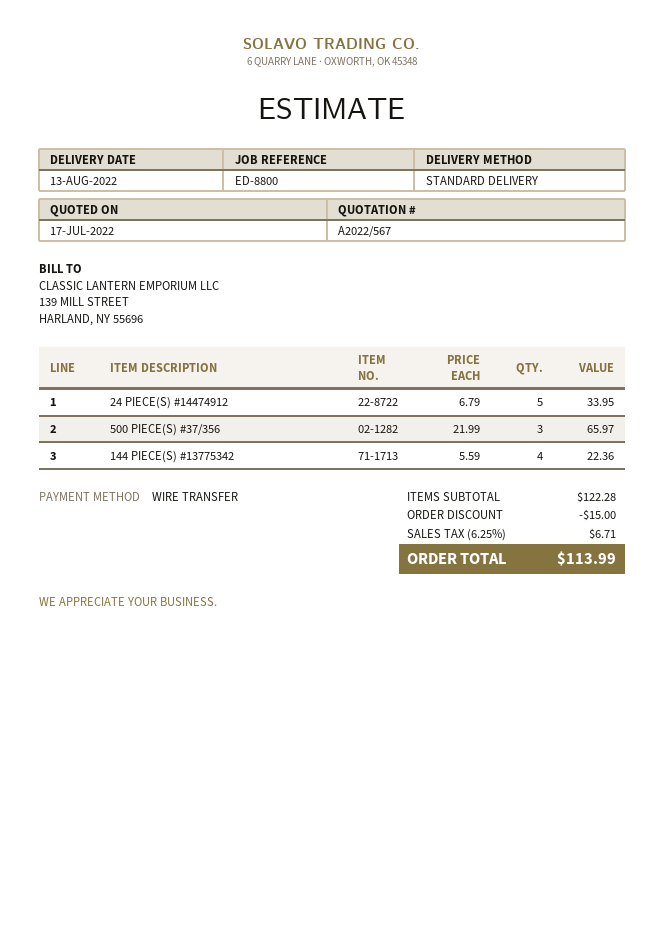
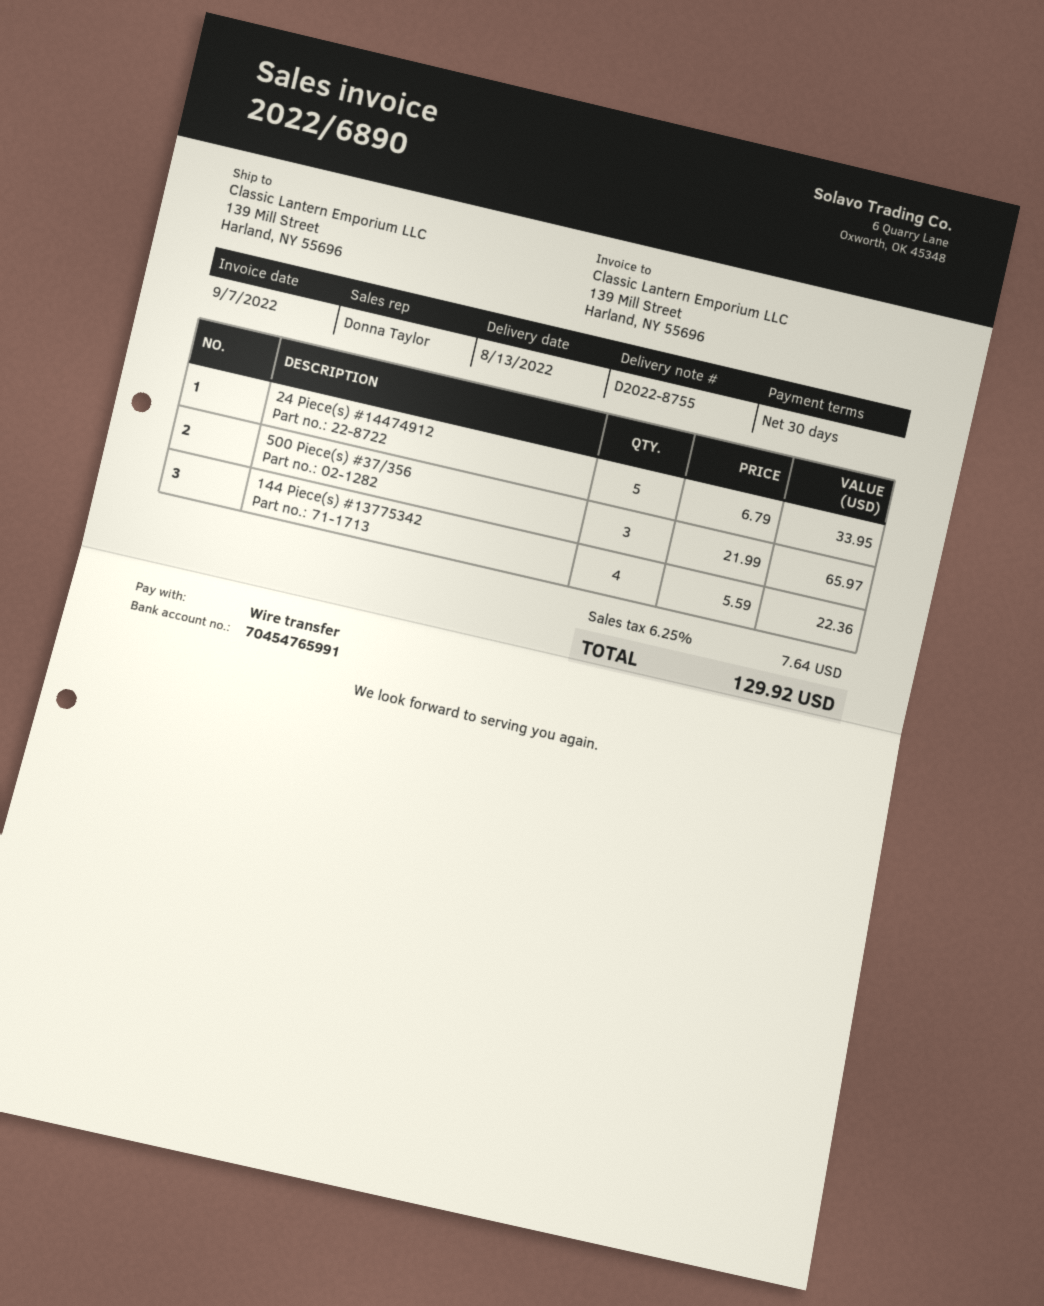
discount: 15.00 -> none
tax: 6.25% = 6.71 -> 6.25% = 7.64
total: 113.99 -> 129.92

